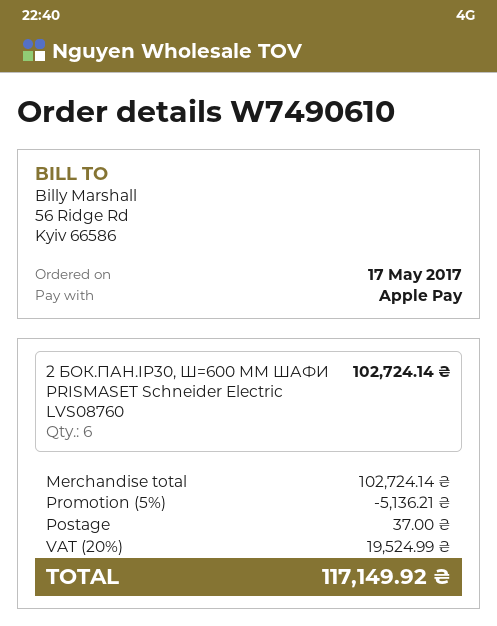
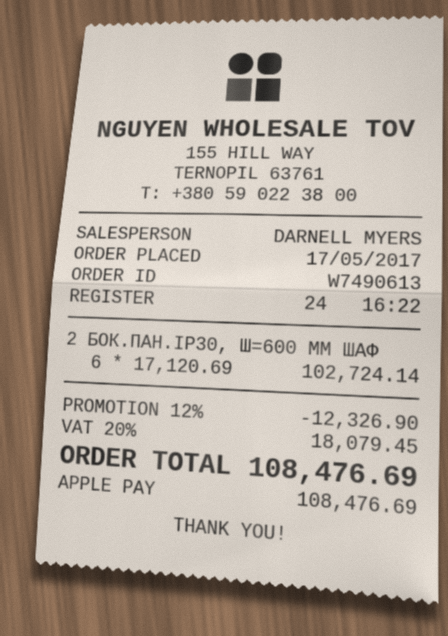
order number: W7490610 -> W7490613
discount: 5% = 5136.21 -> 12% = 12326.90
shipping: 37.00 -> none
tax: 20% = 19524.99 -> 20% = 18079.45
total: 117149.92 -> 108476.69

